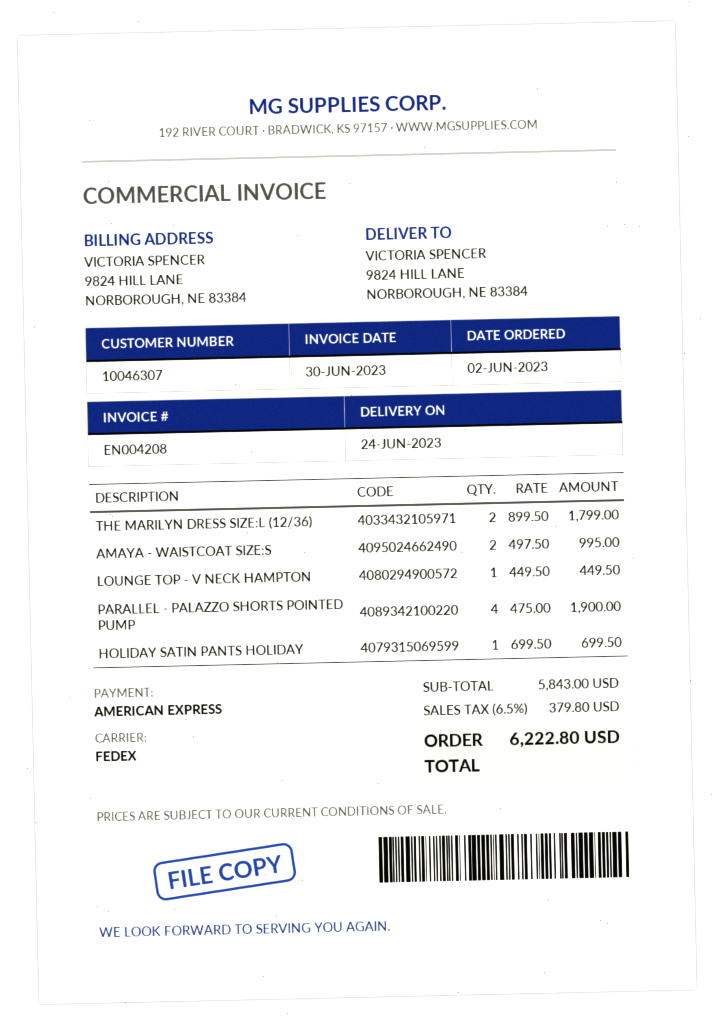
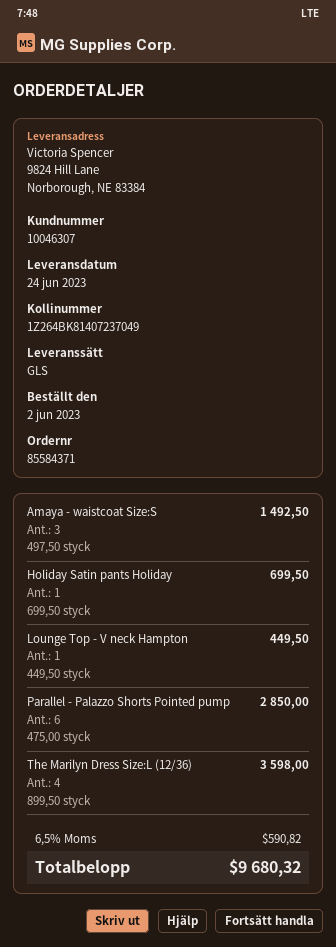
shipping method: FedEx -> GLS
THE MARILYN DRESS SIZE:L (12/36): 2 x 899.50 = 1799.00 -> 4 x 899.50 = 3598.00
AMAYA - WAISTCOAT SIZE:S: 2 x 497.50 = 995.00 -> 3 x 497.50 = 1492.50
PARALLEL - PALAZZO SHORTS POINTED PUMP: 4 x 475.00 = 1900.00 -> 6 x 475.00 = 2850.00
tax: 6.5% = 379.80 -> 6.5% = 590.82
total: 6222.80 -> 9680.32

